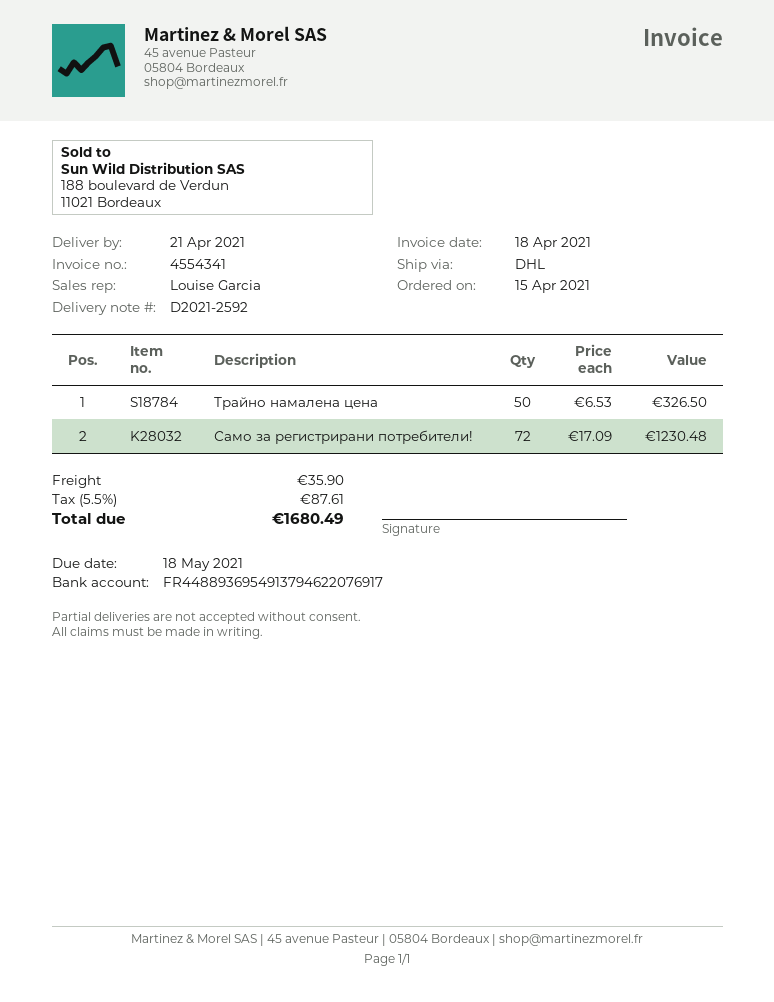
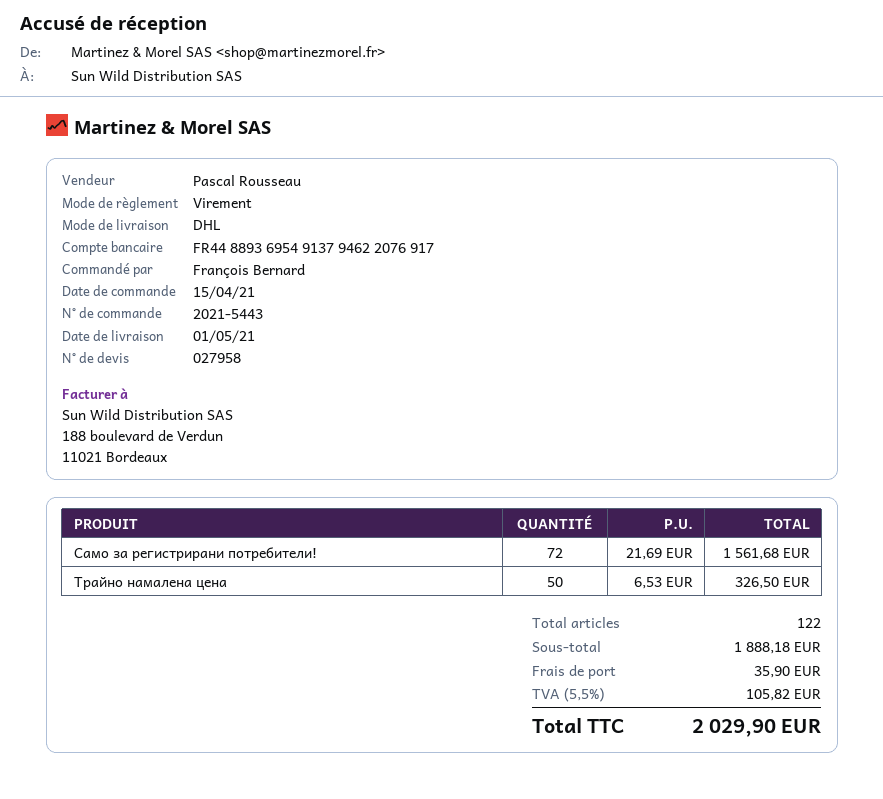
delivery date: 2021-04-21 -> 2021-05-01
sales rep: Louise Garcia -> Pascal Rousseau
Само за регистрирани потребители!: 72 x 17.09 = 1230.48 -> 72 x 21.69 = 1561.68
tax: 5.5% = 87.61 -> 5.5% = 105.82
total: 1680.49 -> 2029.90

